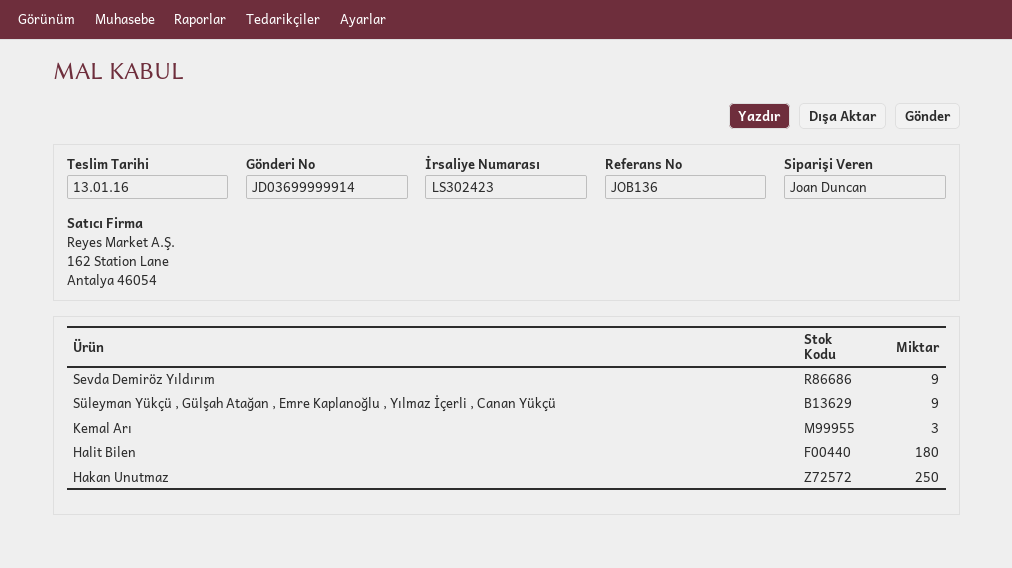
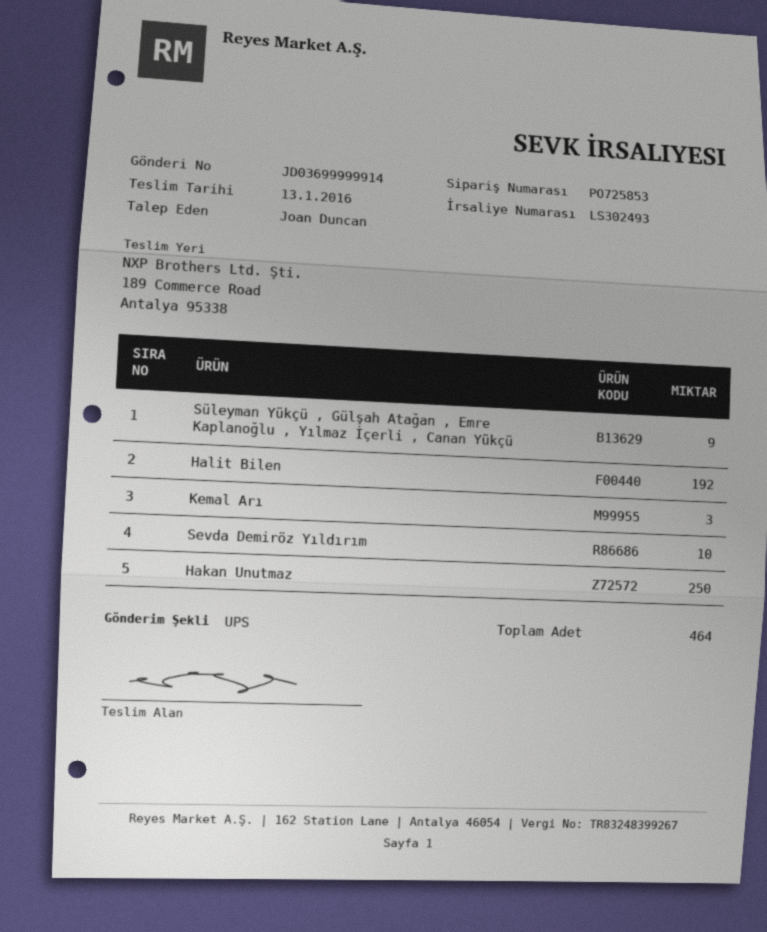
delivery note number: LS302423 -> LS302493
Sevda Demiröz Yıldırım: 9 -> 10
Halit Bilen: 180 -> 192

